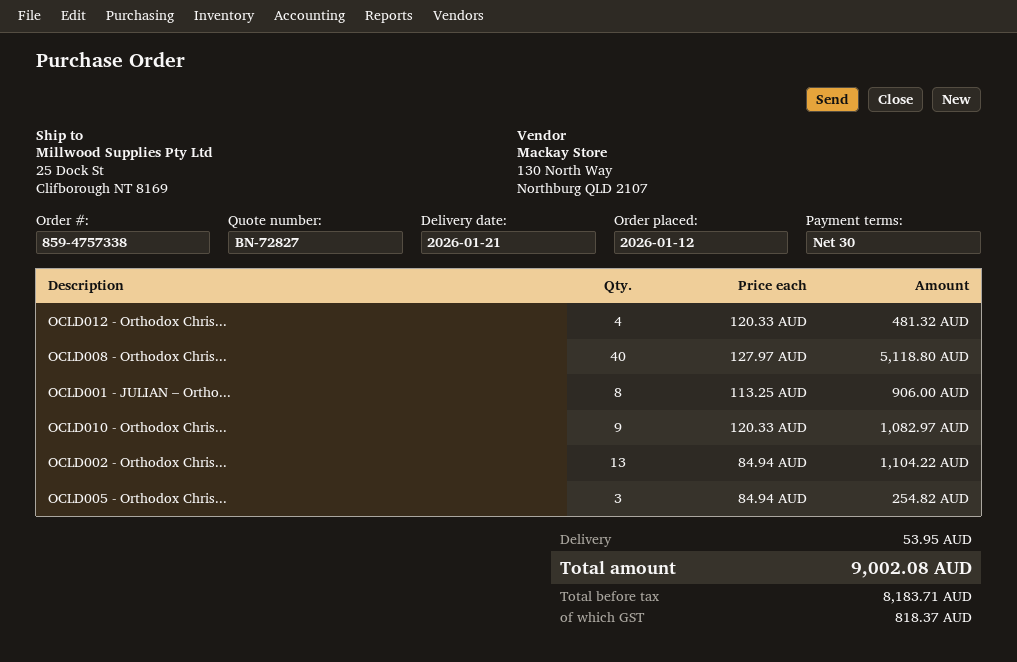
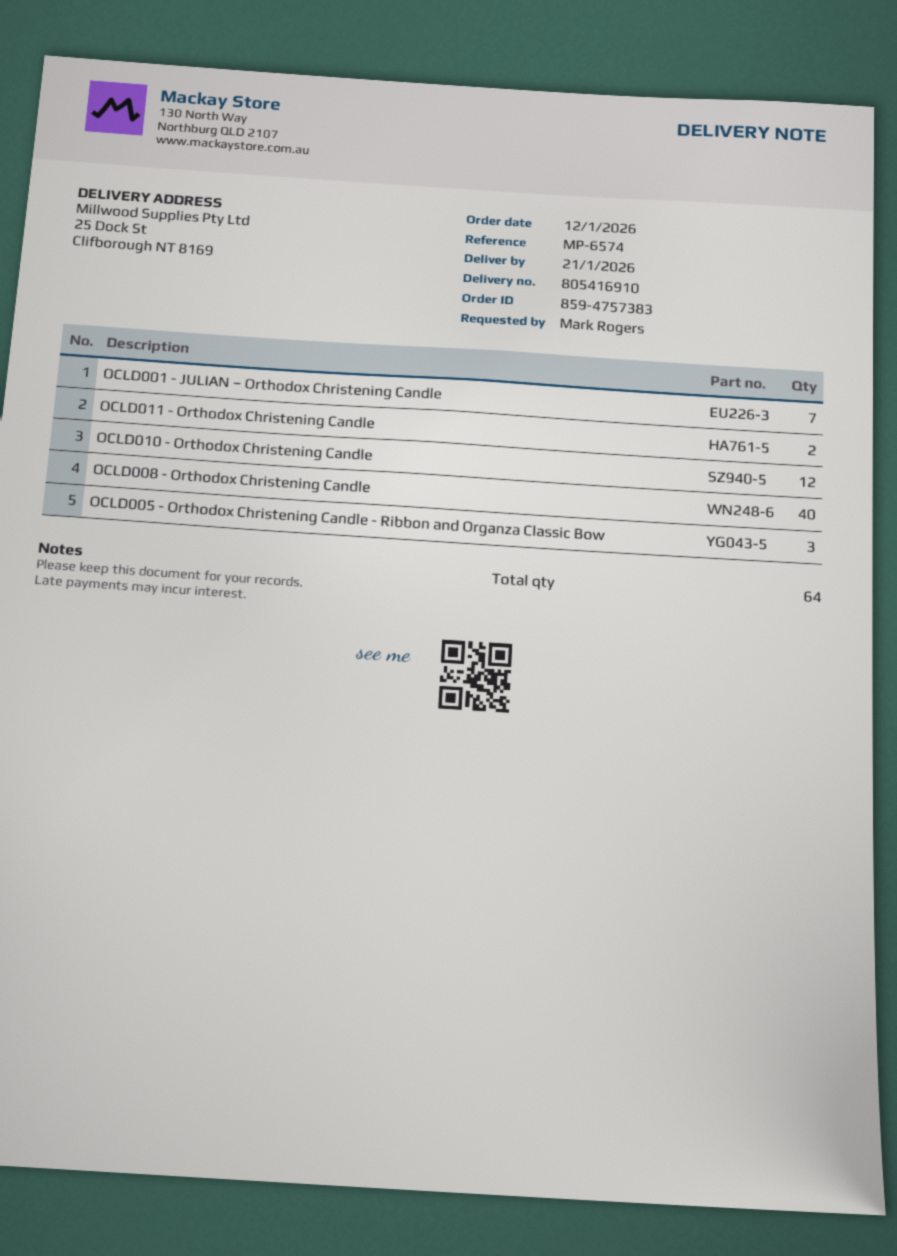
order number: 859-4757338 -> 859-4757383
OCLD012 - Orthodox Chris...: 4 -> none
OCLD001 - JULIAN – Ortho...: 8 -> 7
OCLD010 - Orthodox Chris...: 9 -> 12
OCLD002 - Orthodox Chris...: 13 -> none
OCLD011 - Orthodox Christening Candle: none -> 2

